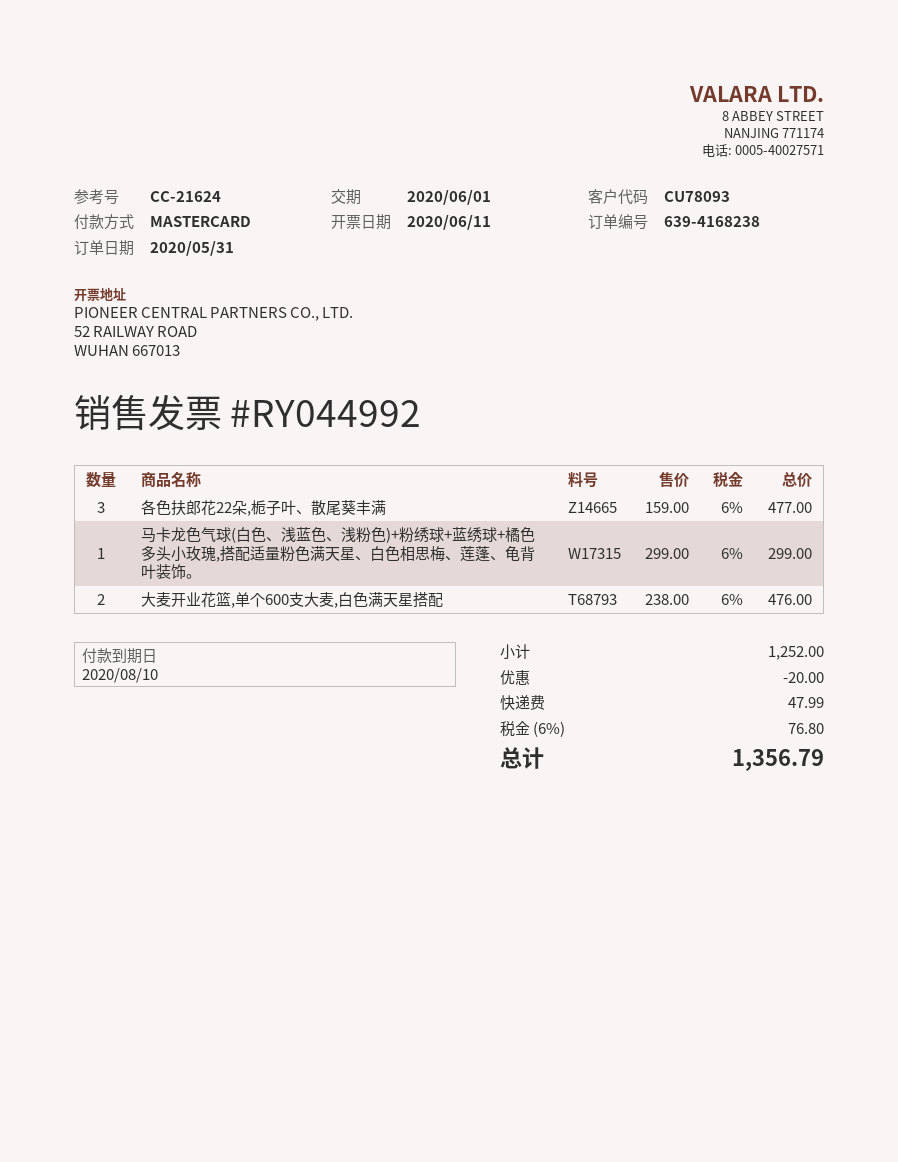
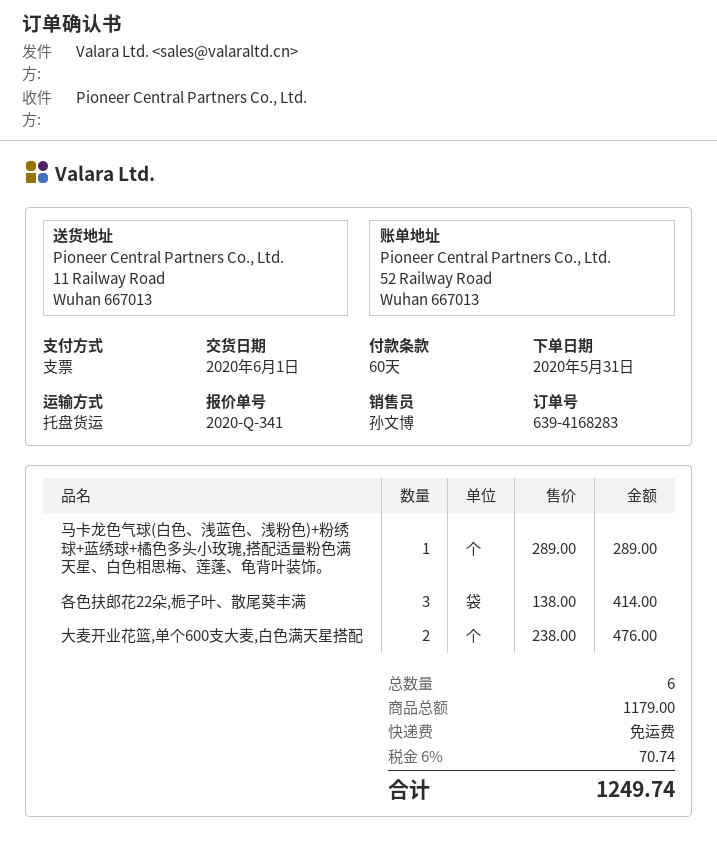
order number: 639-4168238 -> 639-4168283
payment method: Mastercard -> cheque
各色扶郎花22朵,栀子叶、散尾葵丰满: 3 x 159.00 = 477.00 -> 3 x 138.00 = 414.00
马卡龙色气球(白色、浅蓝色、浅粉色)+粉绣球+蓝绣球+橘色多头小玫瑰,搭配适量粉色满天星、白色相思梅、莲蓬、龟背叶装饰。: 1 x 299.00 = 299.00 -> 1 x 289.00 = 289.00
subtotal: 1252.00 -> 1179.00
discount: 20.00 -> none
shipping: 47.99 -> 0.00
tax: 6% = 76.80 -> 6% = 70.74
total: 1356.79 -> 1249.74

